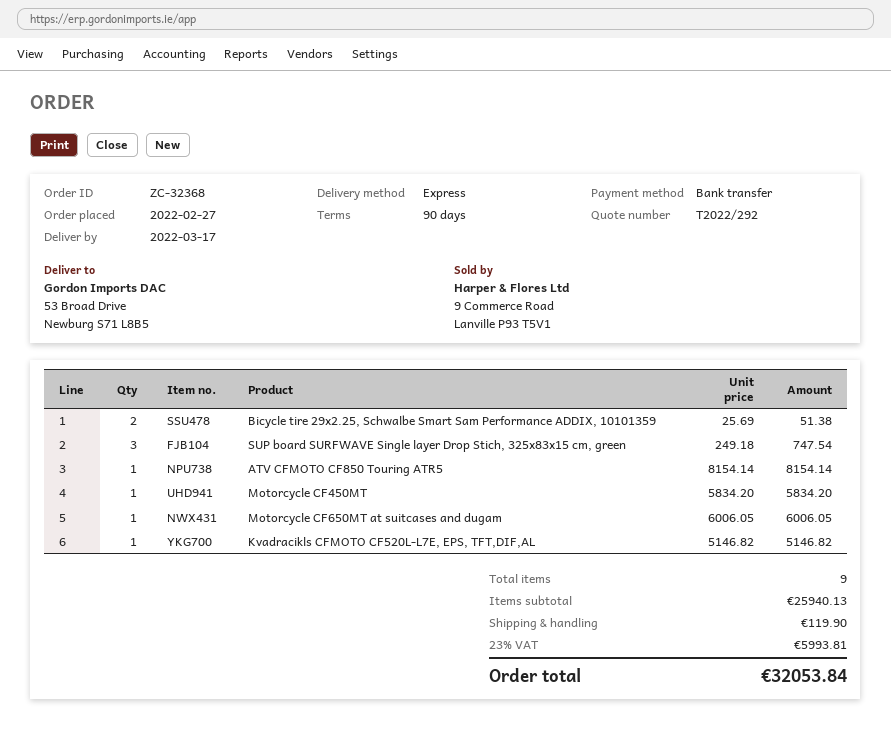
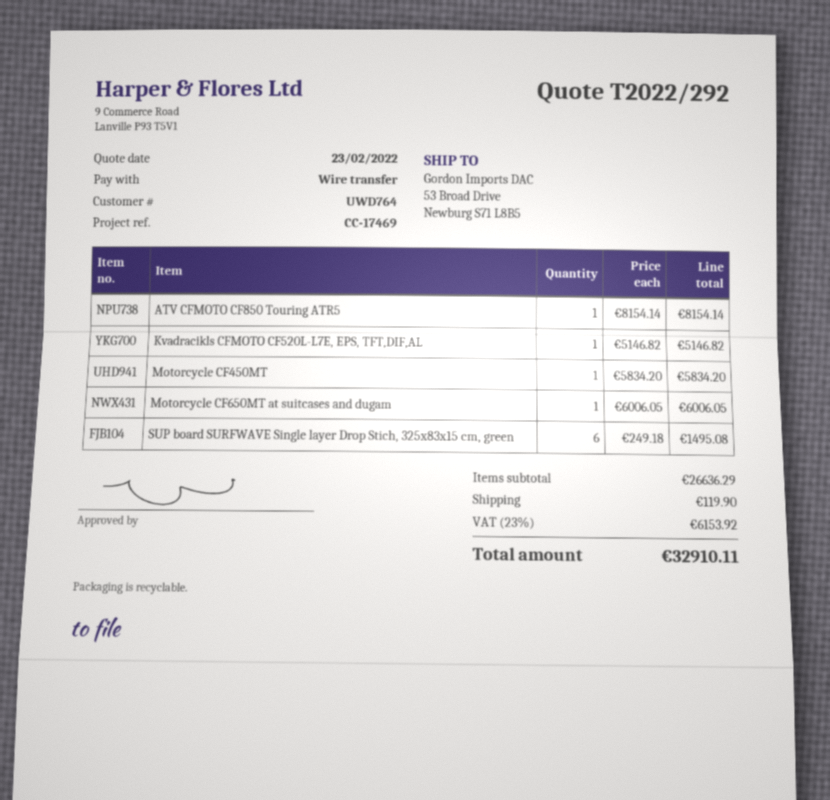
Bicycle tire 29x2.25, Schwalbe Smart Sam Performance ADDIX, 10101359: 2 x 25.69 = 51.38 -> none
SUP board SURFWAVE Single layer Drop Stich, 325x83x15 cm, green: 3 x 249.18 = 747.54 -> 6 x 249.18 = 1495.08
subtotal: 25940.13 -> 26636.29
tax: 23% = 5993.81 -> 23% = 6153.92
total: 32053.84 -> 32910.11

